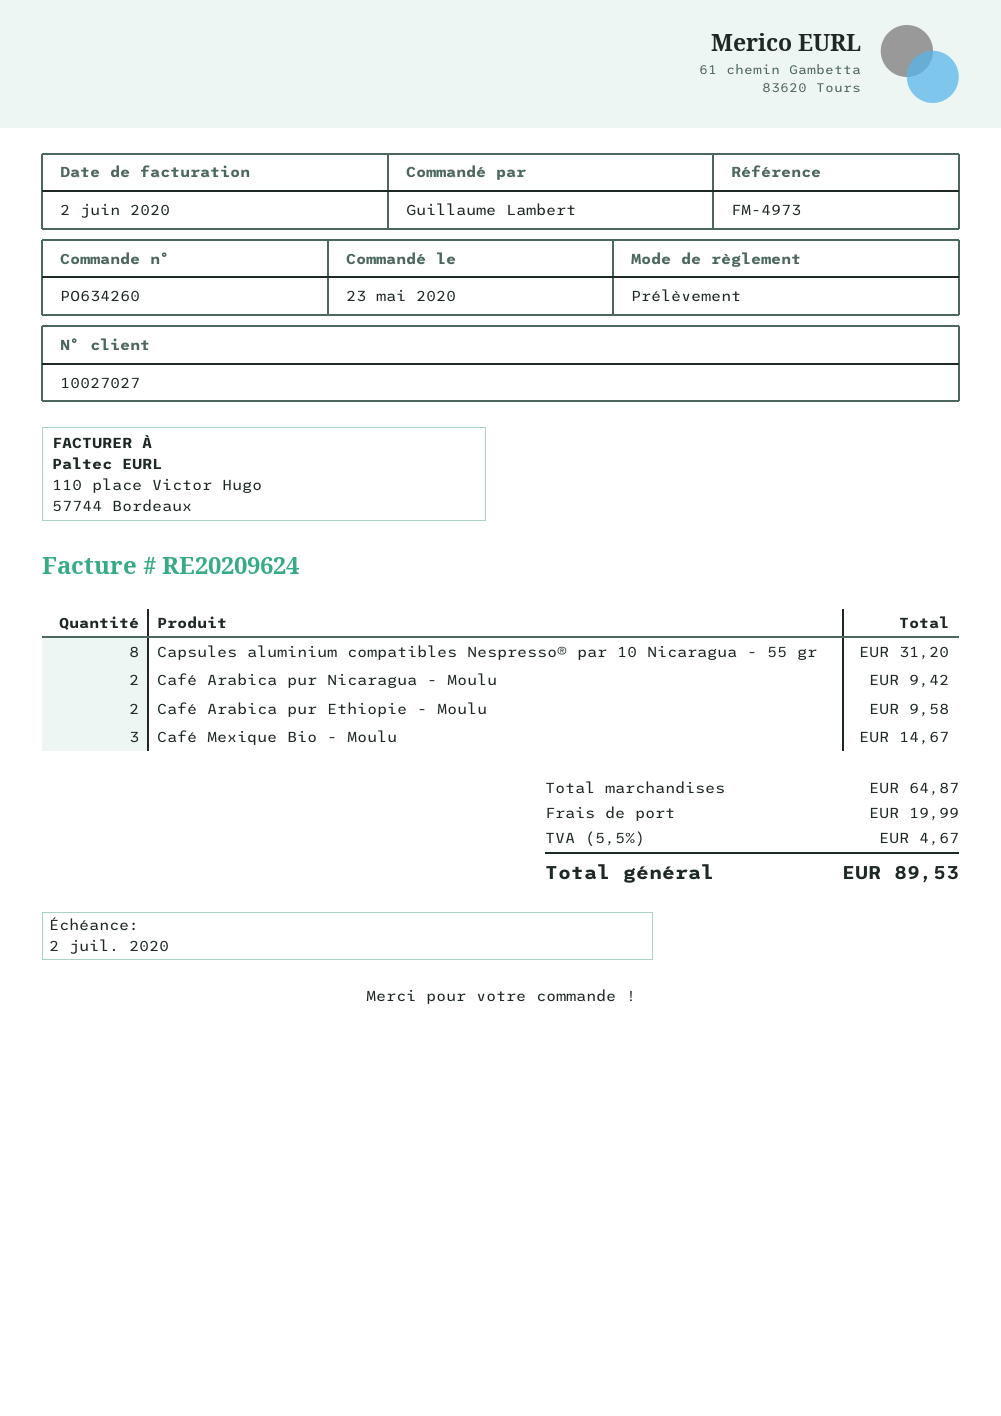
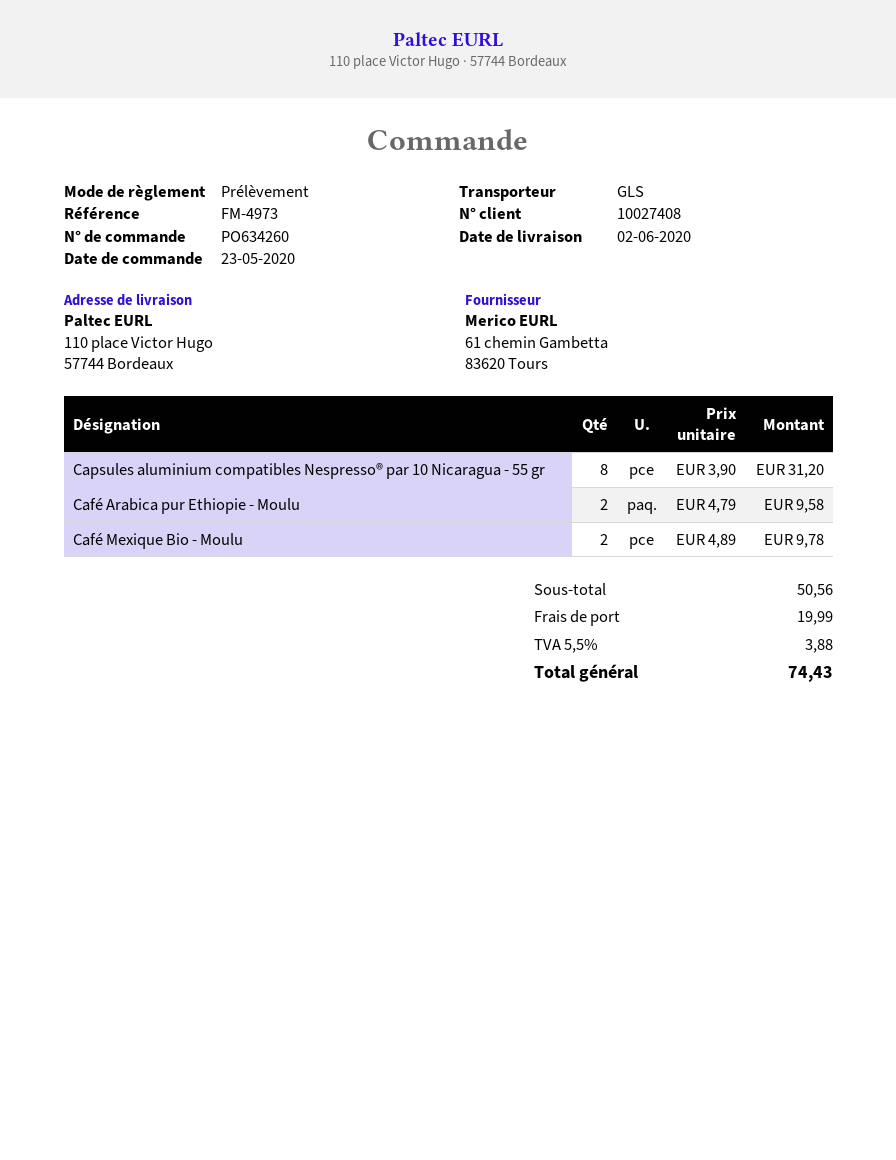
customer number: 10027027 -> 10027408
Café Arabica pur Nicaragua - Moulu: 2 for 9.42 -> none
Café Mexique Bio - Moulu: 3 for 14.67 -> 2 for 9.78
subtotal: 64.87 -> 50.56
tax: 5.5% = 4.67 -> 5.5% = 3.88
total: 89.53 -> 74.43

